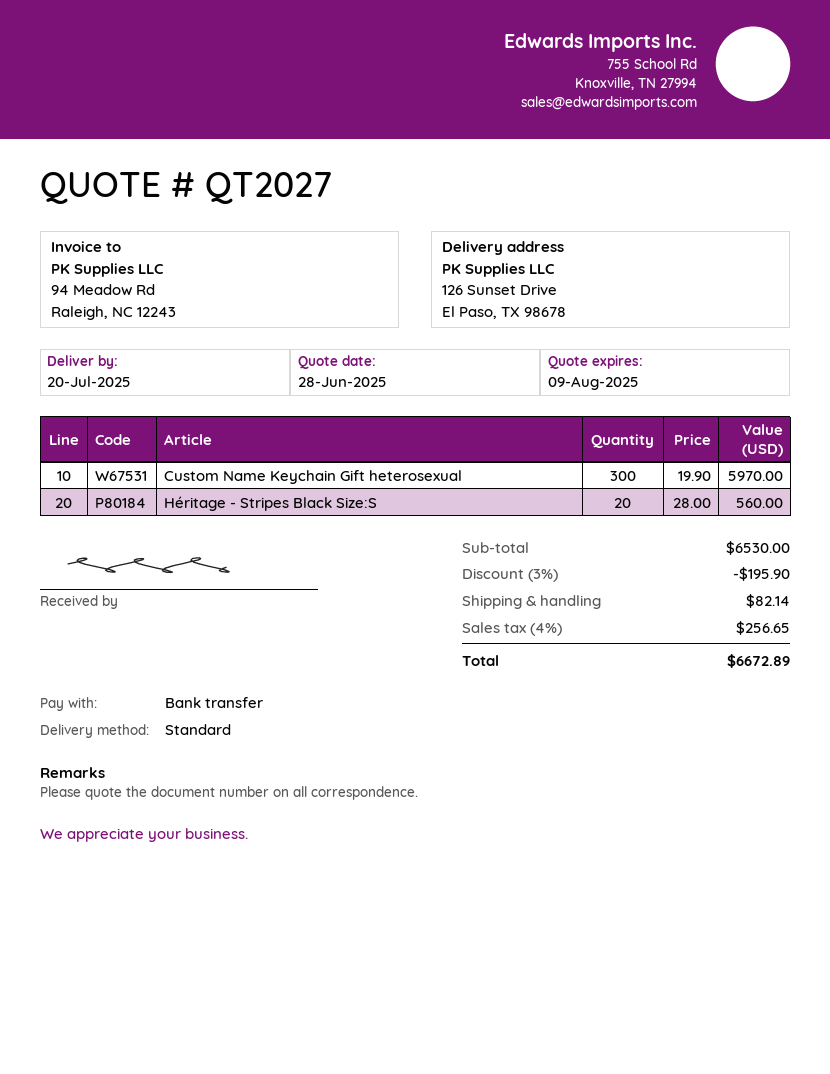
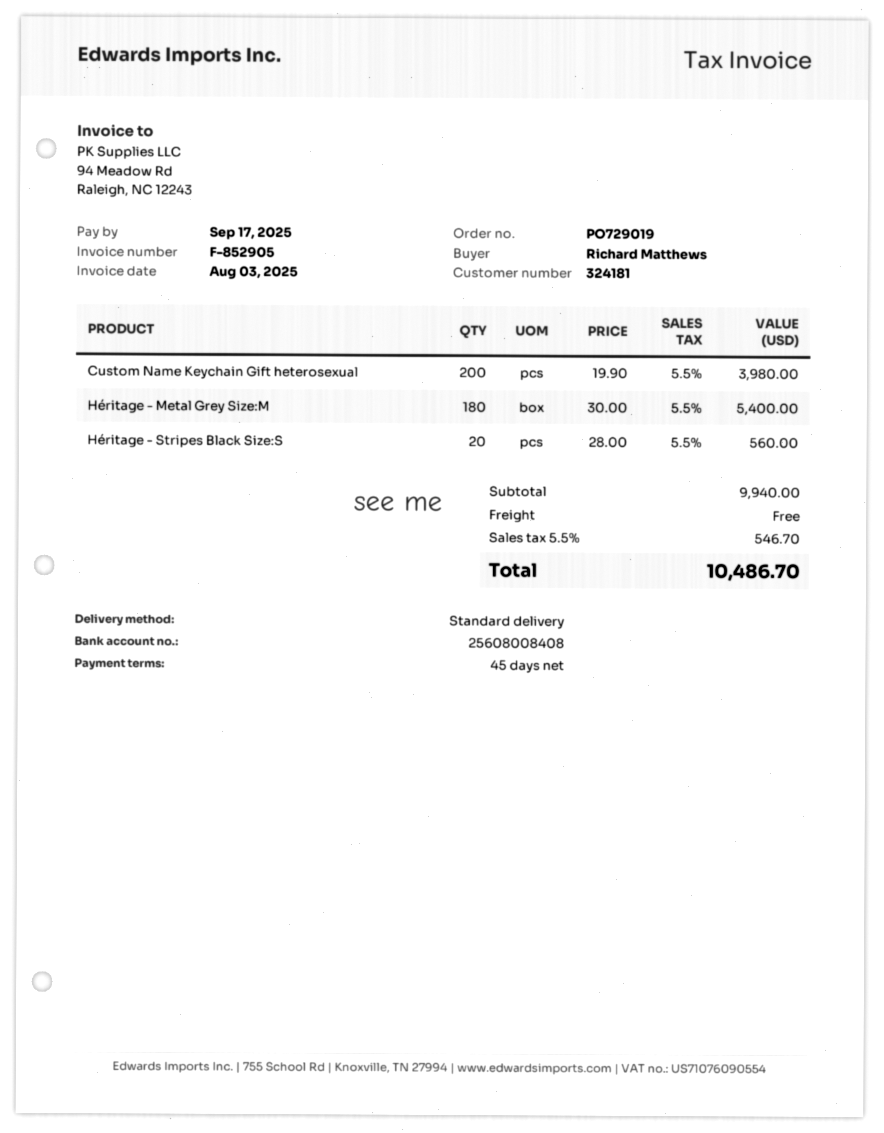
Custom Name Keychain Gift heterosexual: 300 x 19.90 = 5970.00 -> 200 x 19.90 = 3980.00
Héritage - Metal Grey Size:M: none -> 180 x 30.00 = 5400.00
subtotal: 6530.00 -> 9940.00
discount: 3% = 195.90 -> none
shipping: 82.14 -> 0.00
tax: 4% = 256.65 -> 5.5% = 546.70
total: 6672.89 -> 10486.70

